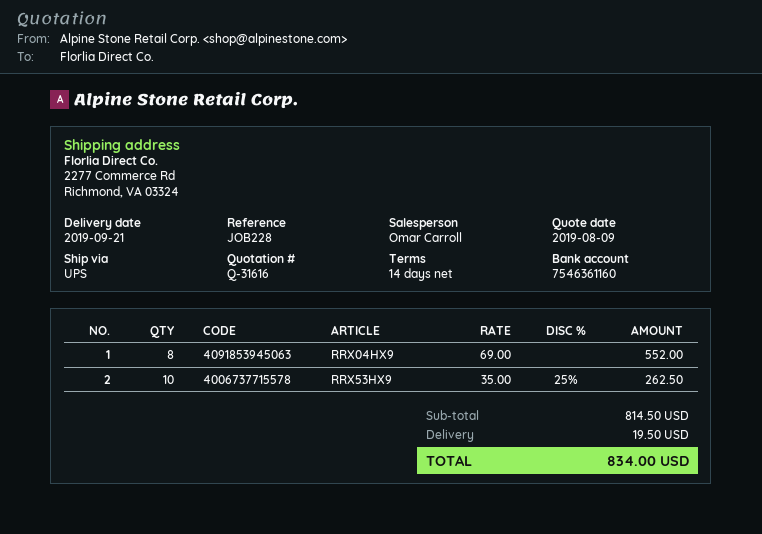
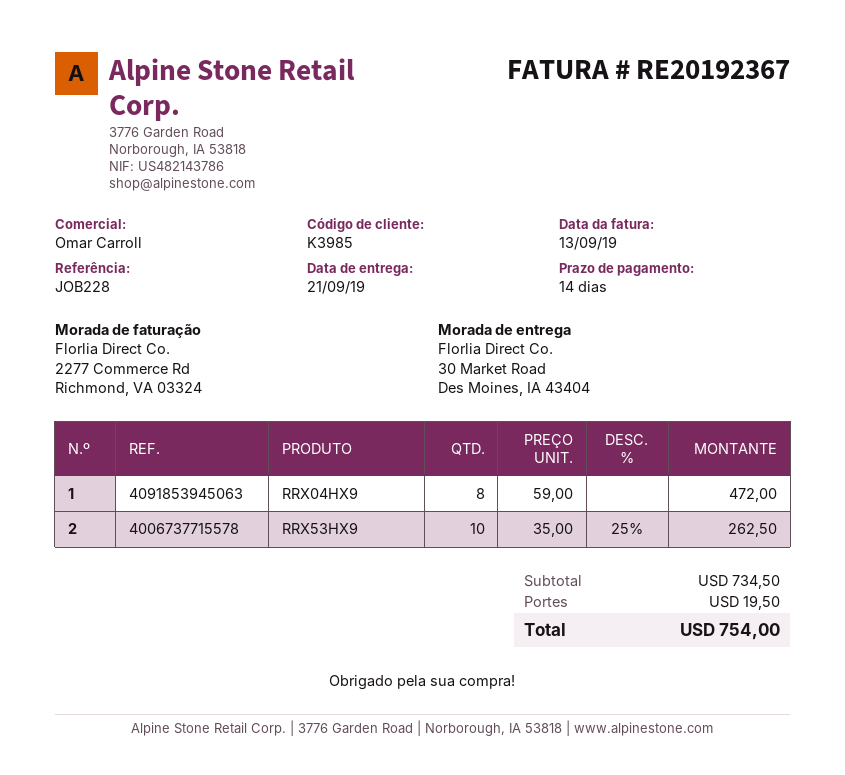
ship to: 2277 Commerce Rd, Richmond, VA 03324 -> 30 Market Road, Des Moines, IA 43404
RRX04HX9: 8 x 69.00 = 552.00 -> 8 x 59.00 = 472.00
subtotal: 814.50 -> 734.50
total: 834.00 -> 754.00

